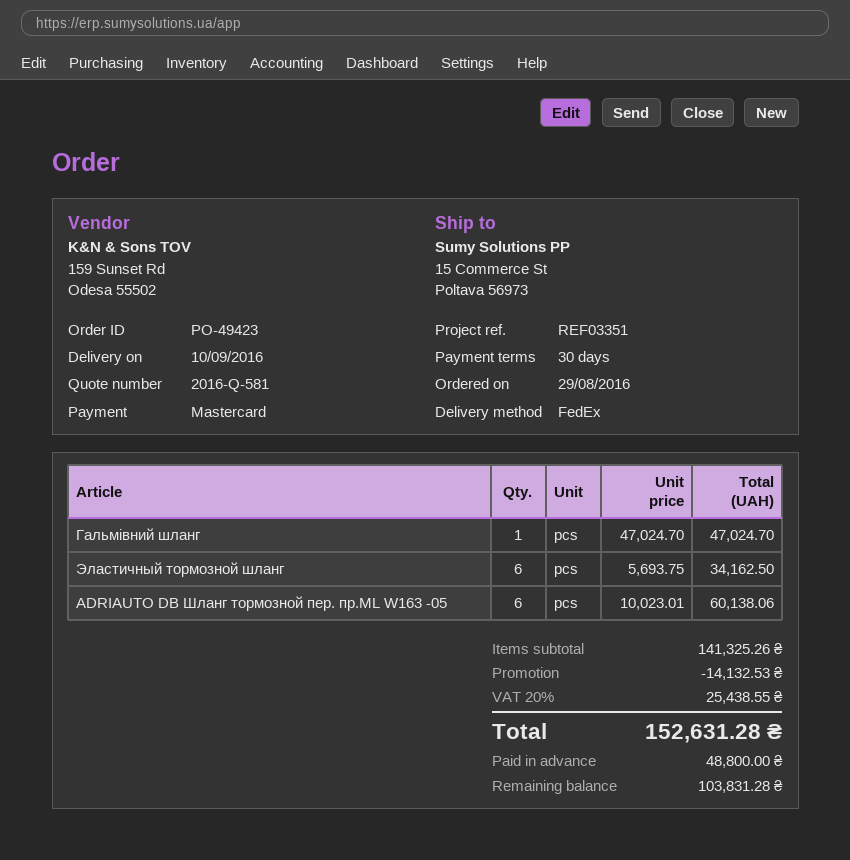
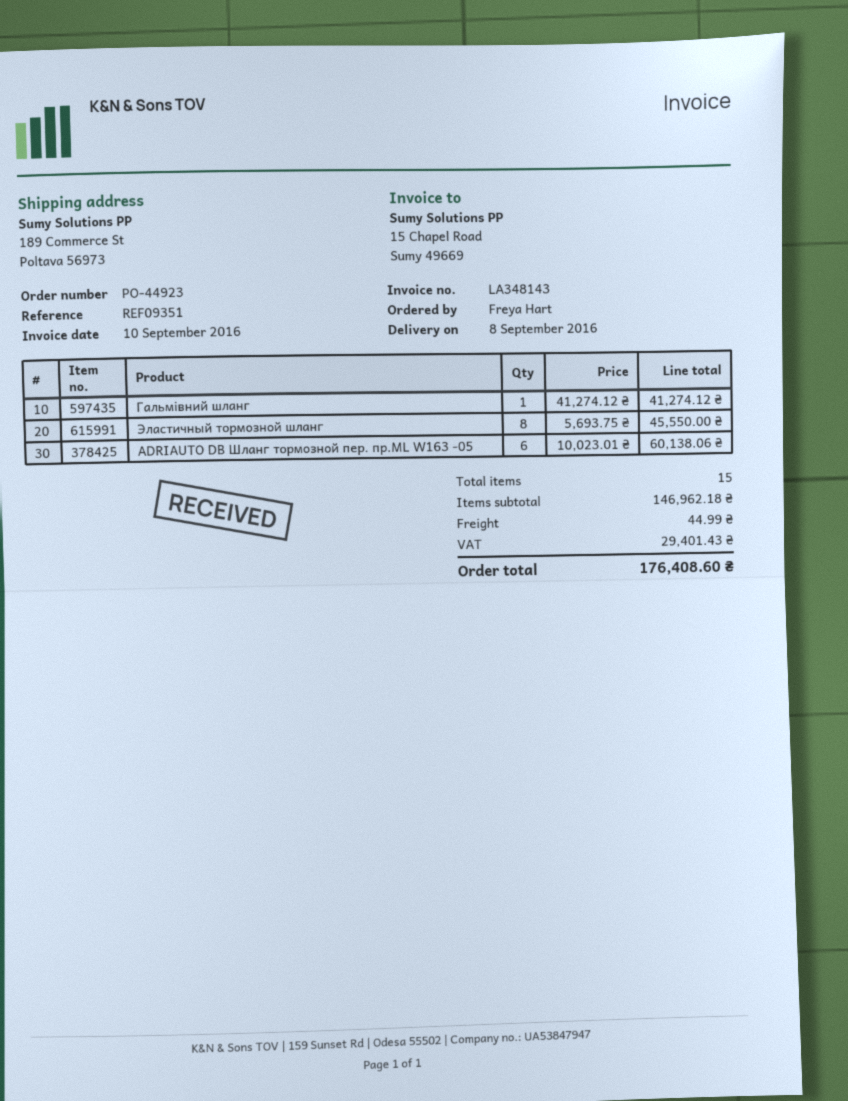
order number: PO-49423 -> PO-44923
delivery date: 2016-09-10 -> 2016-09-08
reference: REF03351 -> REF09351
ship to: 15 Commerce St, Poltava 56973 -> 189 Commerce St, Poltava 56973
Гальмівний шланг: 1 x 47024.70 = 47024.70 -> 1 x 41274.12 = 41274.12
Эластичный тормозной шланг: 6 x 5693.75 = 34162.50 -> 8 x 5693.75 = 45550.00
subtotal: 141325.26 -> 146962.18
discount: 14132.53 -> none
shipping: none -> 44.99
tax: 25438.55 -> 29401.43
total: 152631.28 -> 176408.60

